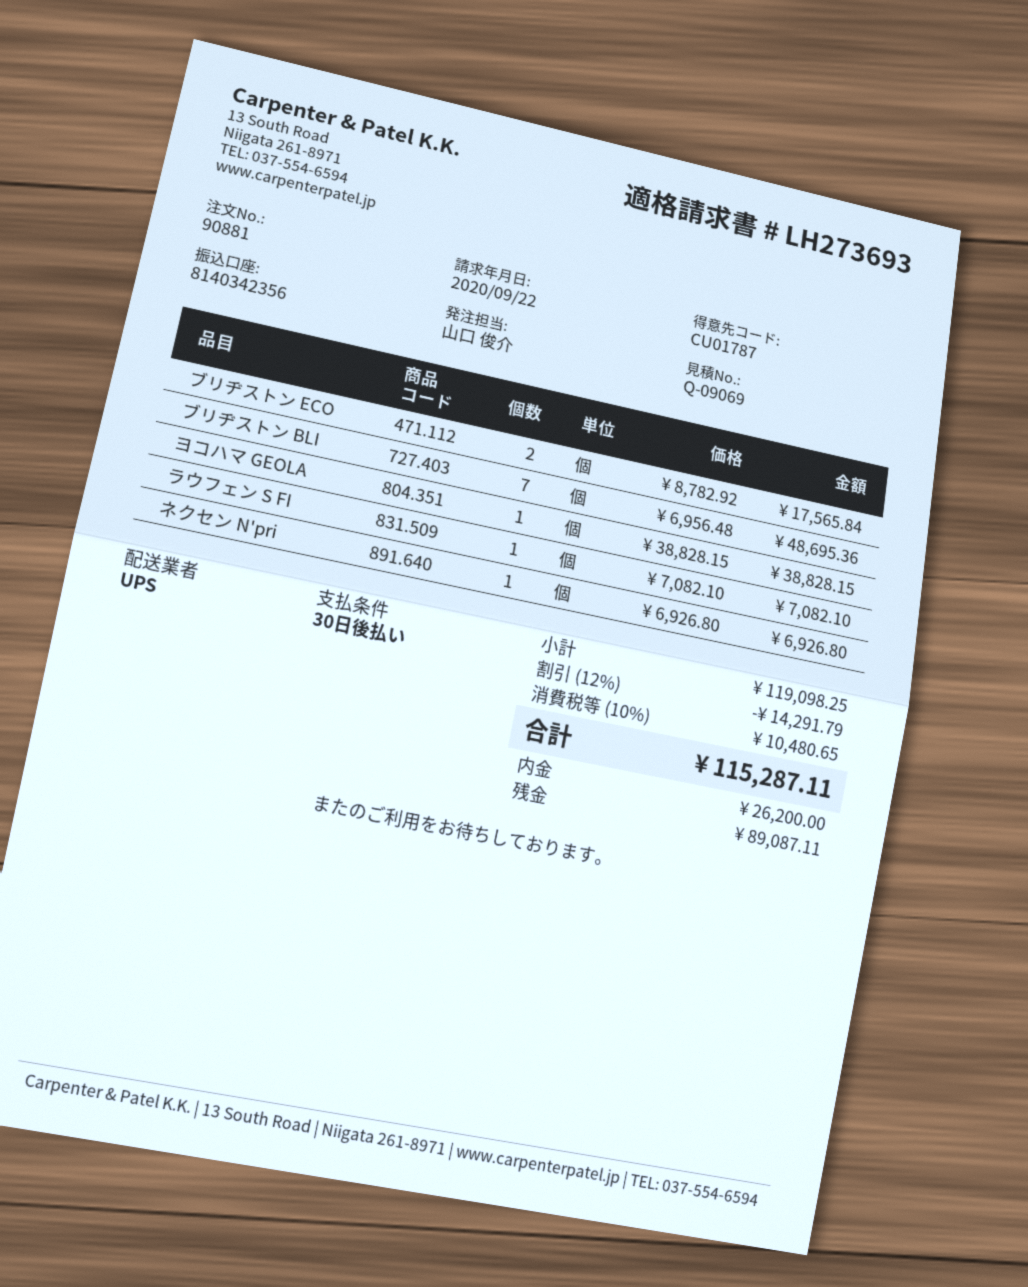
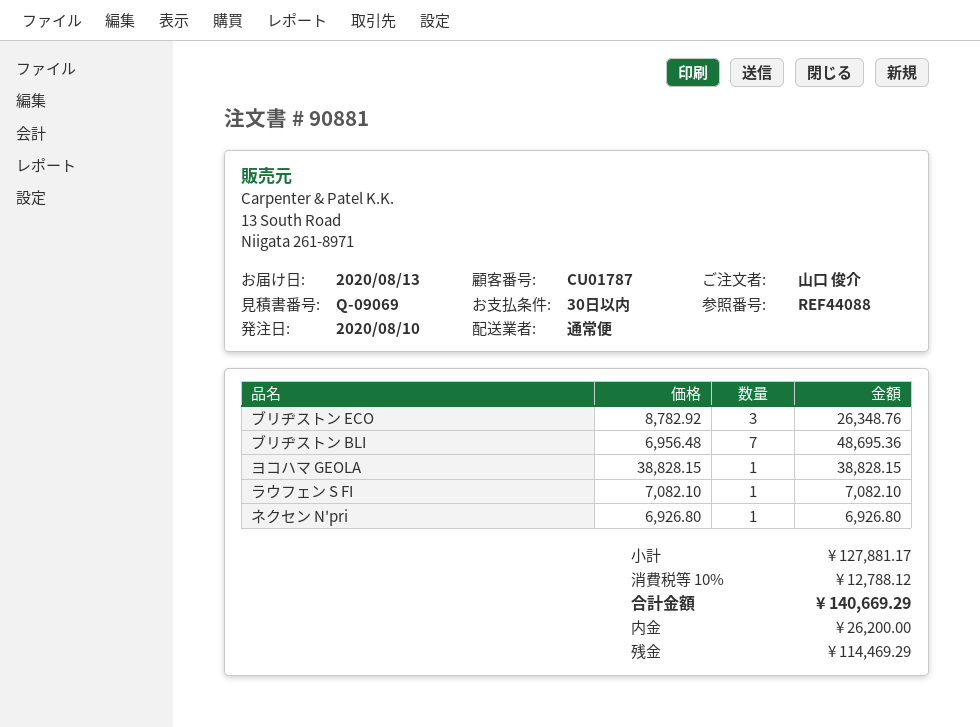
shipping method: UPS -> standard
ブリヂストン ECO: 2 x 8782.92 = 17565.84 -> 3 x 8782.92 = 26348.76
subtotal: 119098.25 -> 127881.17
discount: 12% = 14291.79 -> none
tax: 10% = 10480.65 -> 10% = 12788.12
total: 115287.11 -> 140669.29
balance: 89087.11 -> 114469.29

